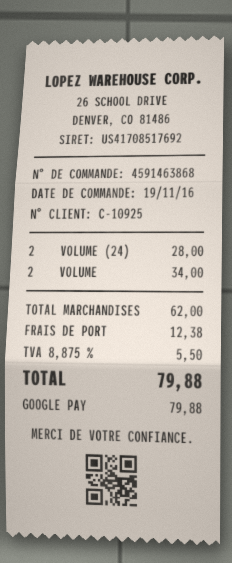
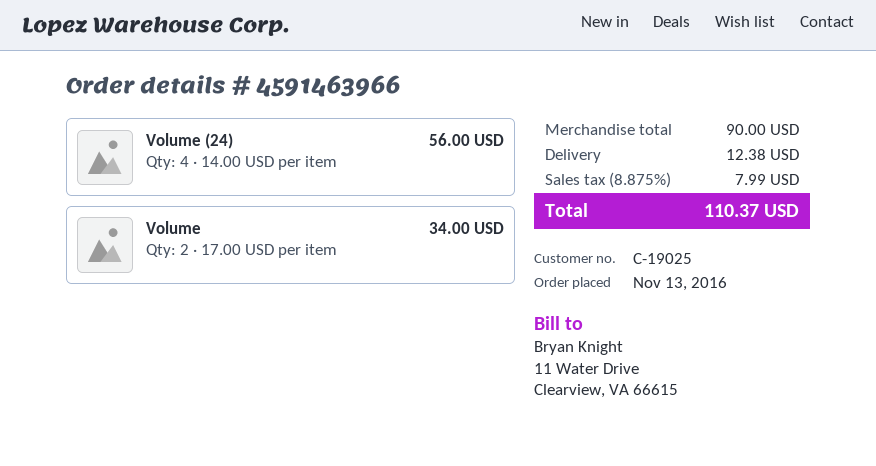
order number: 4591463868 -> 4591463966
order date: 2016-11-19 -> 2016-11-13
customer number: C-10925 -> C-19025
VOLUME (24): 2 for 28.00 -> 4 for 56.00
subtotal: 62.00 -> 90.00
tax: 8.875% = 5.50 -> 8.875% = 7.99
total: 79.88 -> 110.37

